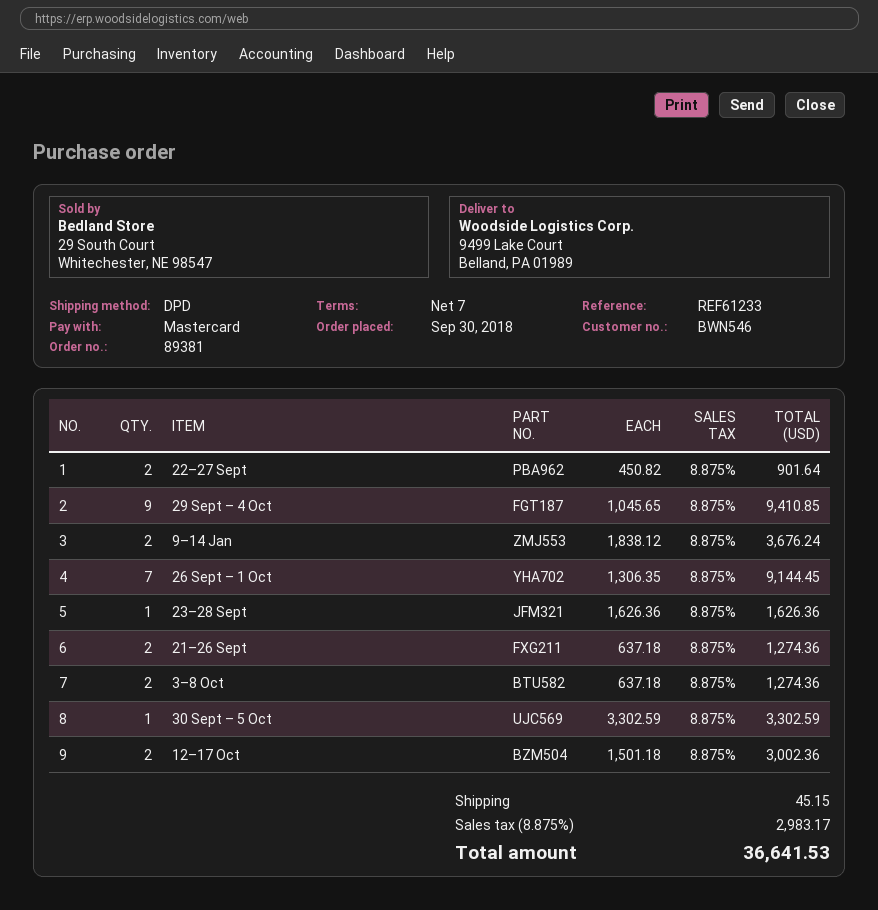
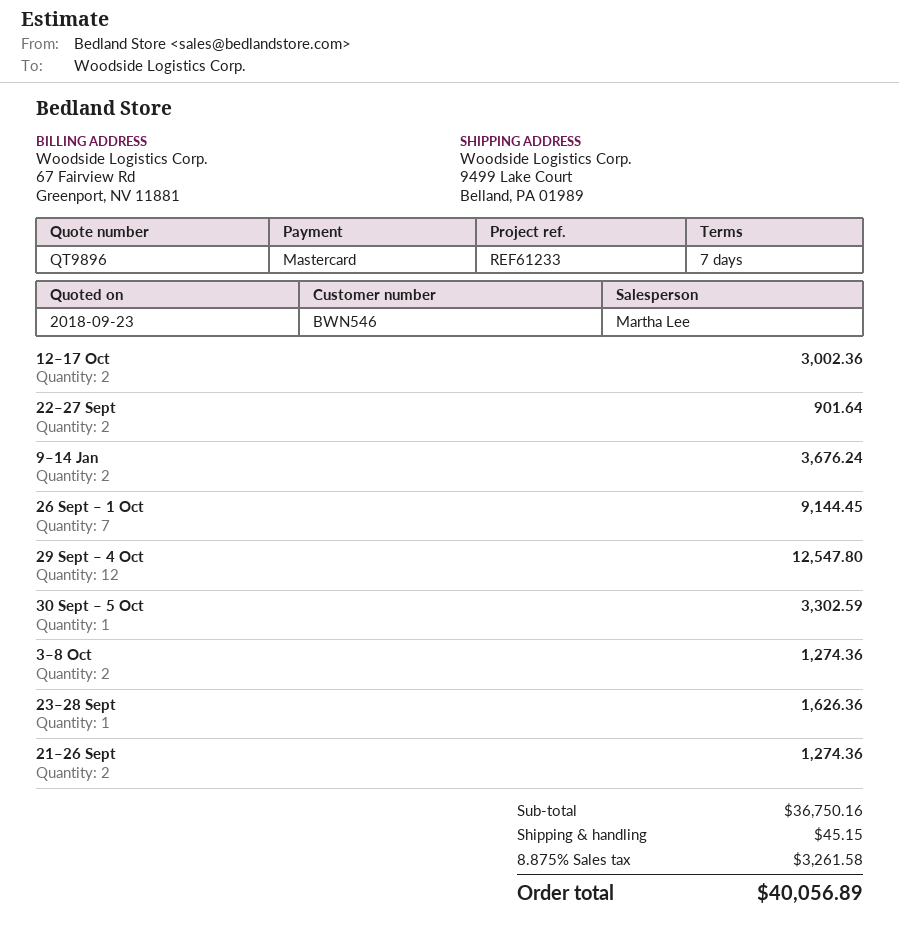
29 Sept – 4 Oct: 9 for 9410.85 -> 12 for 12547.80
tax: 8.875% = 2983.17 -> 8.875% = 3261.58
total: 36641.53 -> 40056.89

